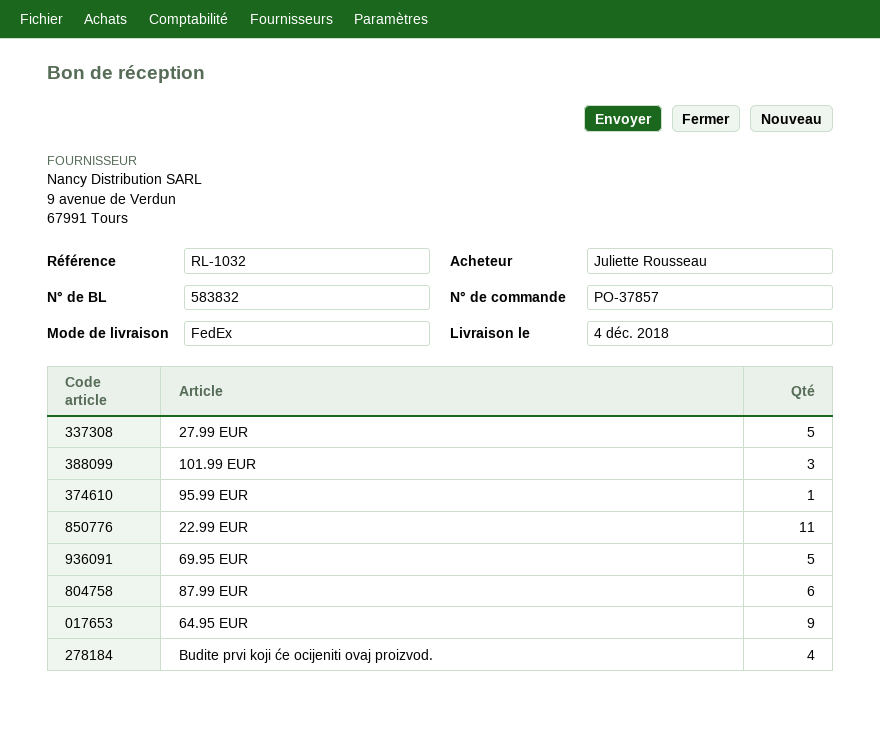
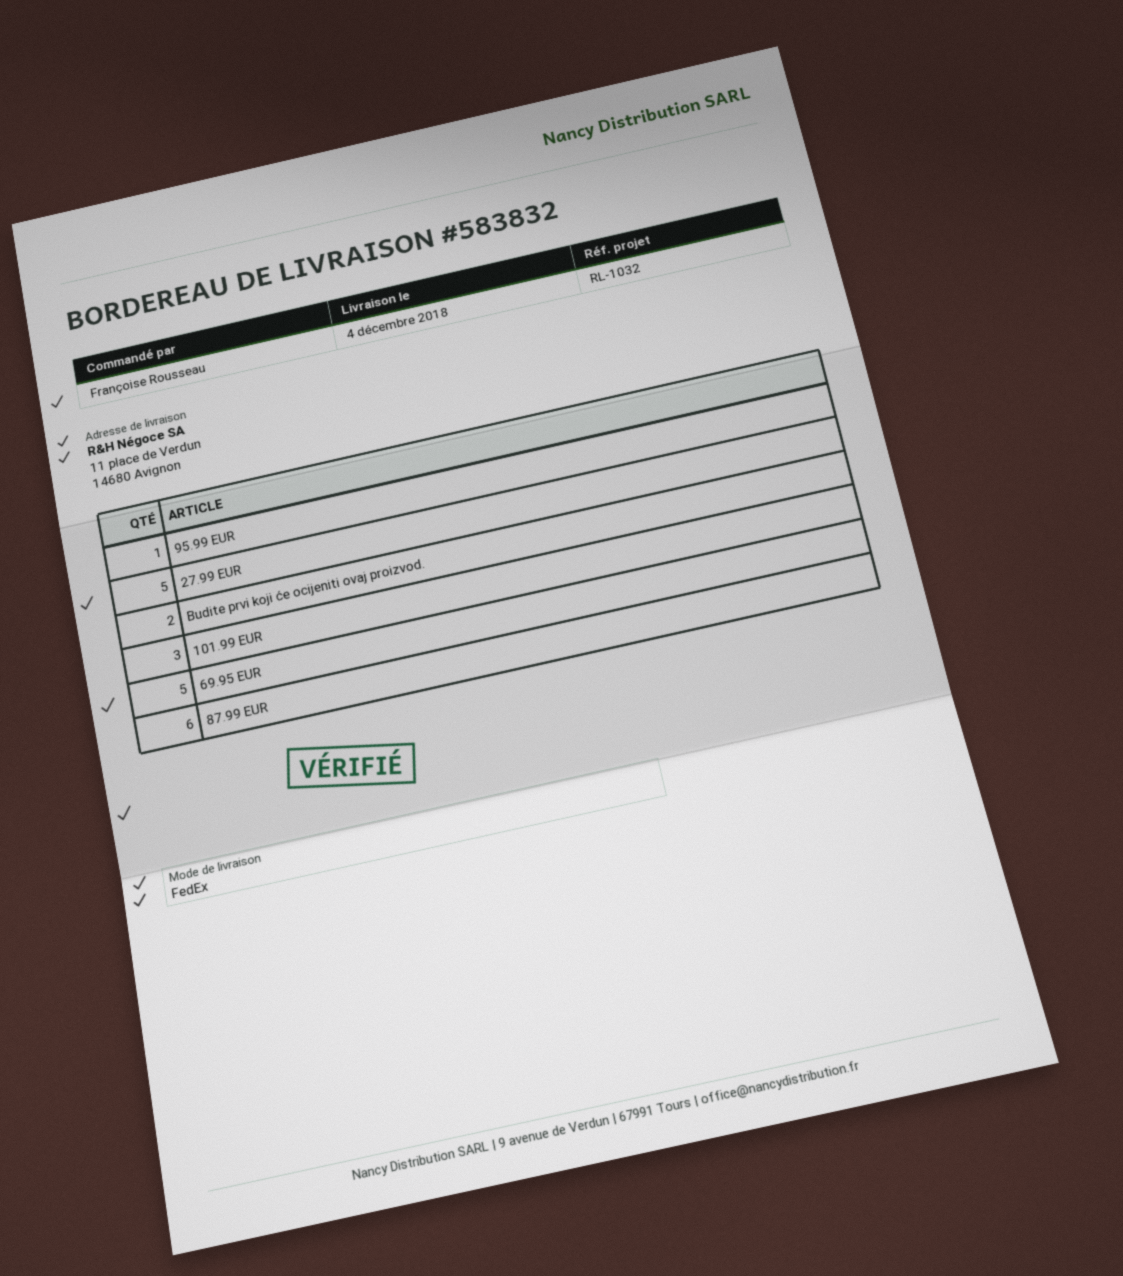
ordered by: Juliette Rousseau -> Françoise Rousseau
22.99 EUR: 11 -> none
64.95 EUR: 9 -> none
Budite prvi koji će ocijeniti ovaj proizvod.: 4 -> 2

